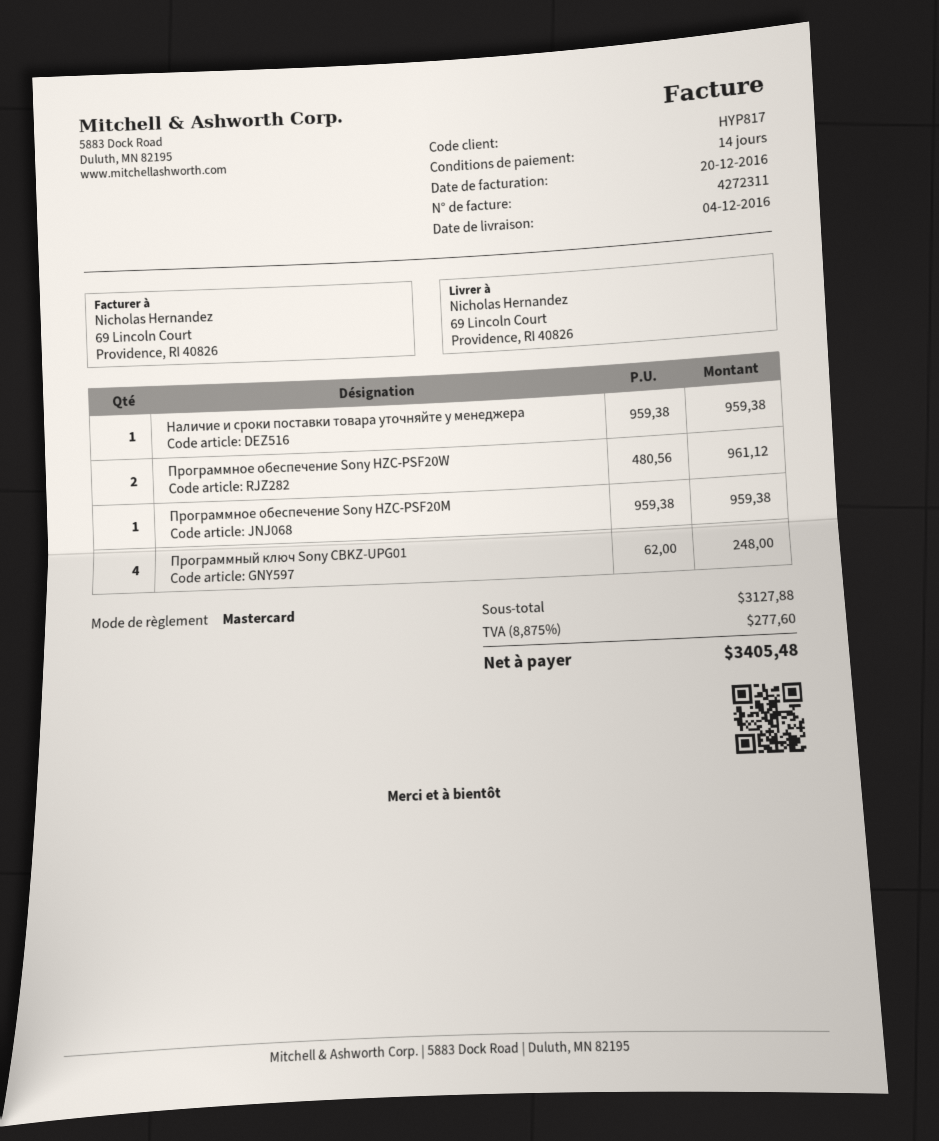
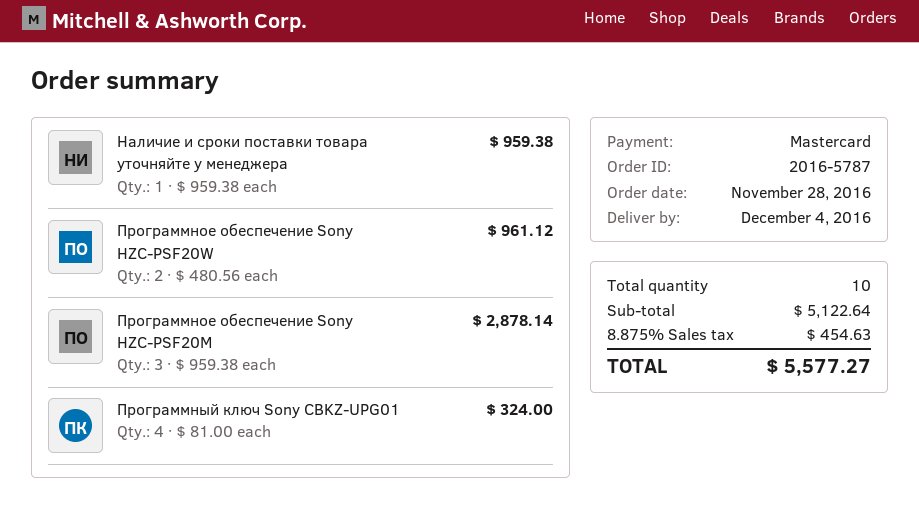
Программное обеспечение Sony HZC-PSF20M: 1 x 959.38 = 959.38 -> 3 x 959.38 = 2878.14
Программный ключ Sony CBKZ-UPG01: 4 x 62.00 = 248.00 -> 4 x 81.00 = 324.00
subtotal: 3127.88 -> 5122.64
tax: 8.875% = 277.60 -> 8.875% = 454.63
total: 3405.48 -> 5577.27

